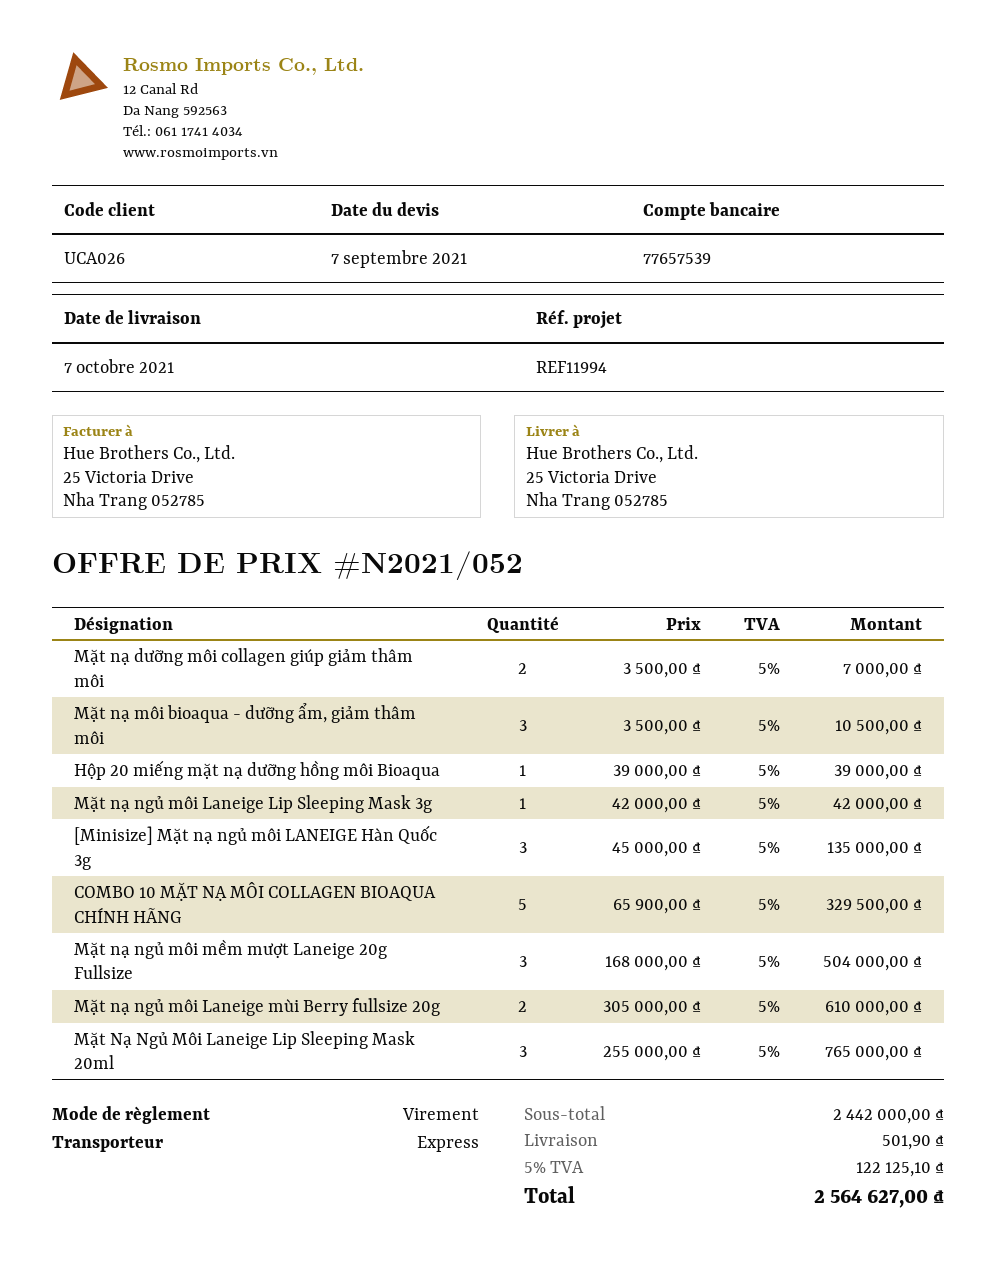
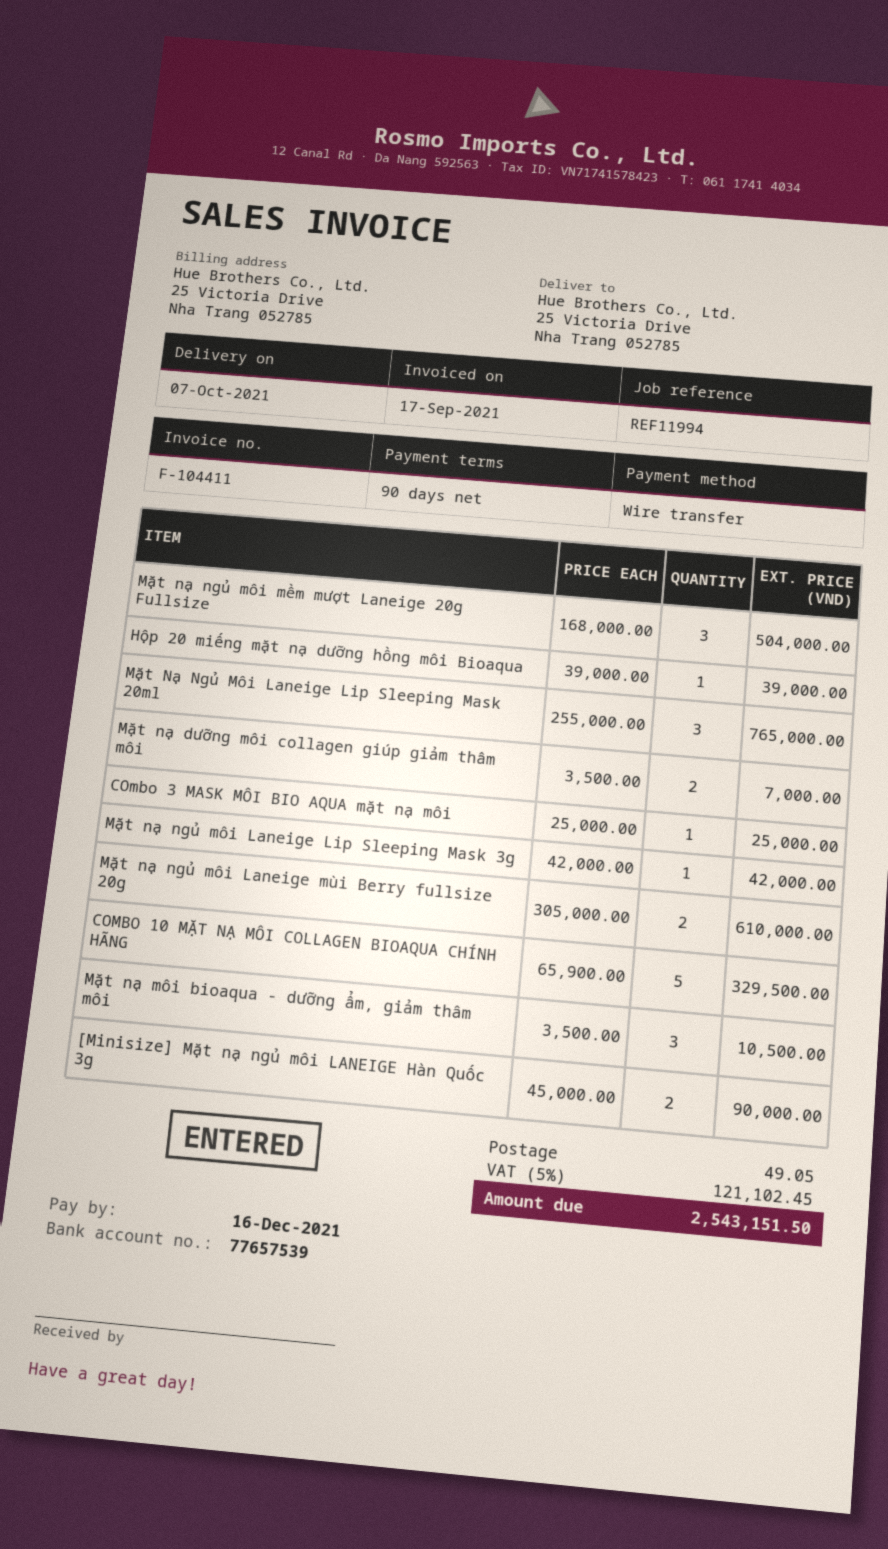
[Minisize] Mặt nạ ngủ môi LANEIGE Hàn Quốc 3g: 3 x 45000.00 = 135000.00 -> 2 x 45000.00 = 90000.00
COmbo 3 MASK MÔI BIO AQUA mặt nạ môi: none -> 1 x 25000.00 = 25000.00
shipping: 501.90 -> 49.05
tax: 5% = 122125.10 -> 5% = 121102.45
total: 2564627.00 -> 2543151.50

